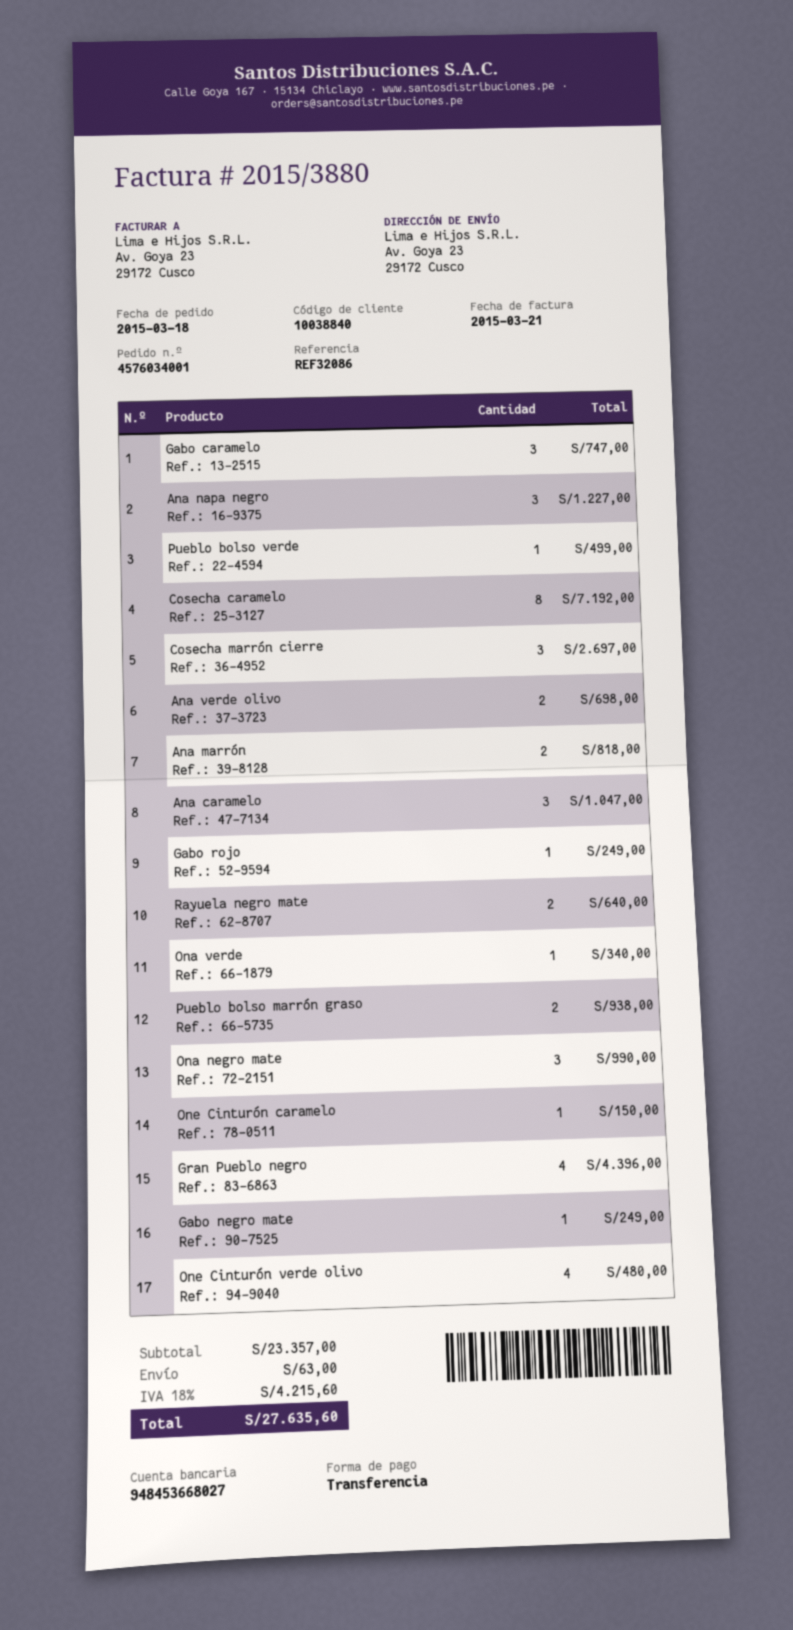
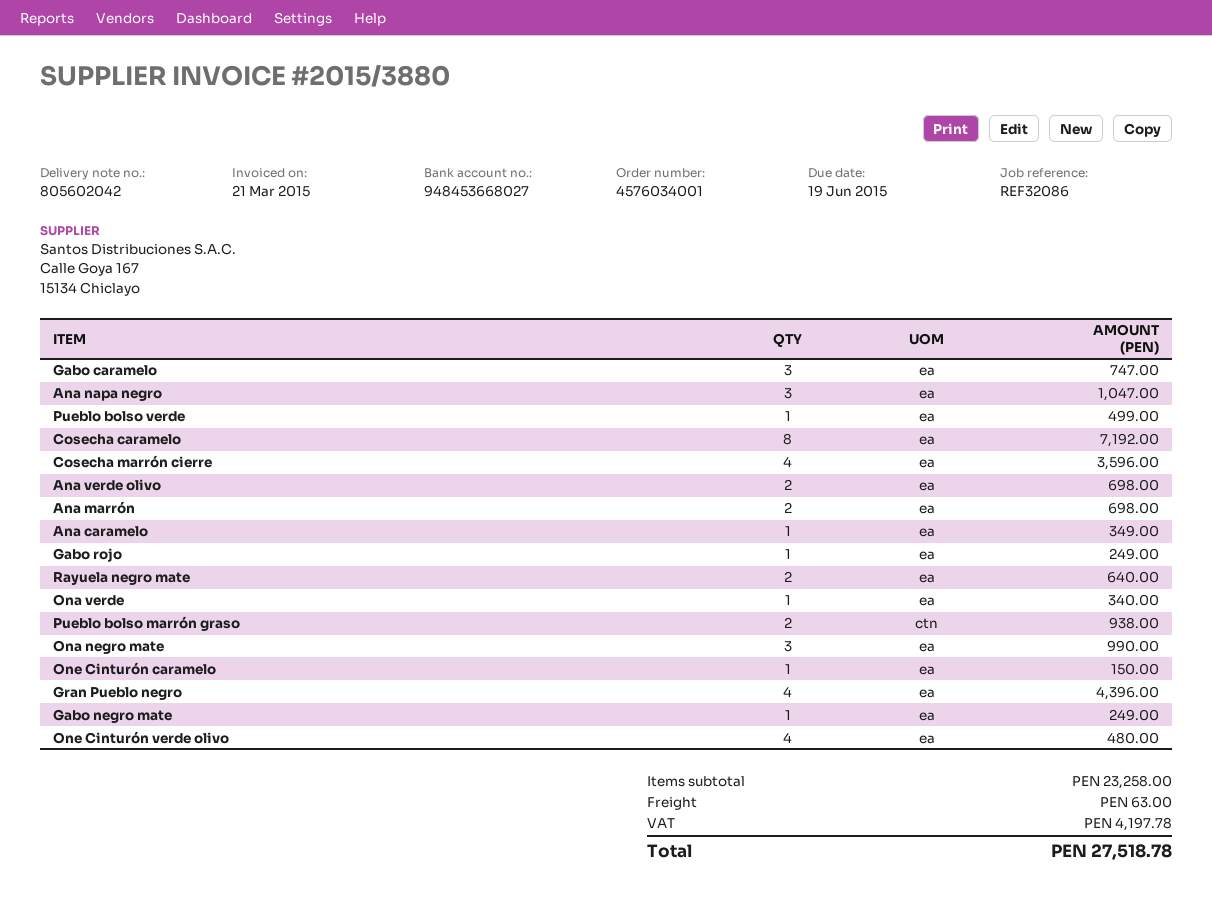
Ana napa negro: 3 for 1227.00 -> 3 for 1047.00
Cosecha marrón cierre: 3 for 2697.00 -> 4 for 3596.00
Ana marrón: 2 for 818.00 -> 2 for 698.00
Ana caramelo: 3 for 1047.00 -> 1 for 349.00
subtotal: 23357.00 -> 23258.00
tax: 4215.60 -> 4197.78
total: 27635.60 -> 27518.78

